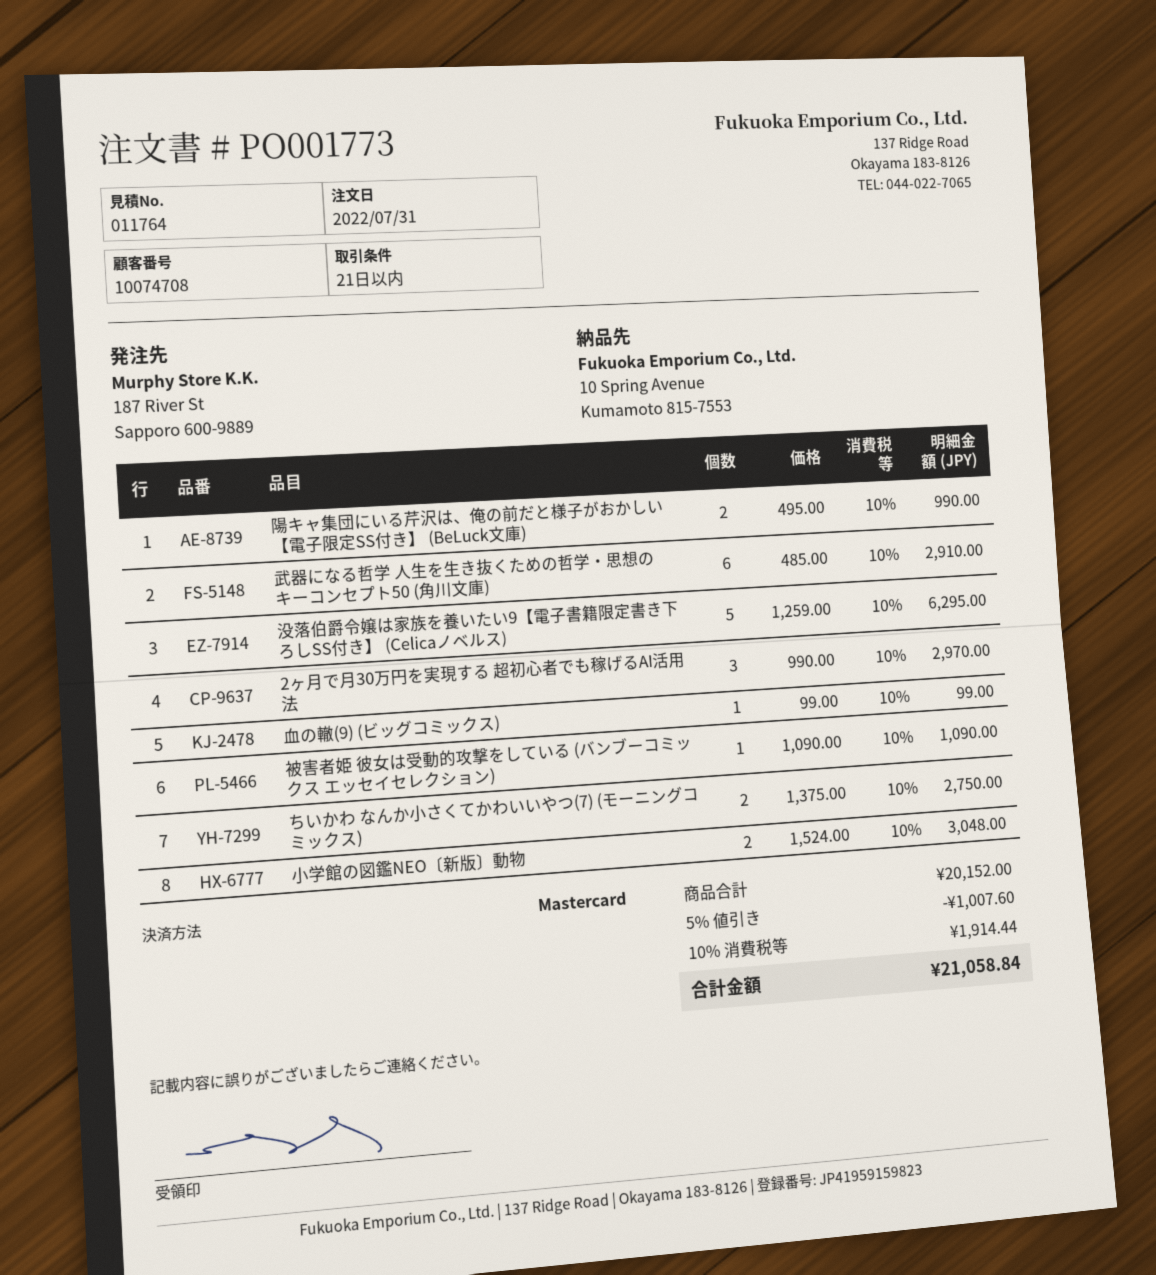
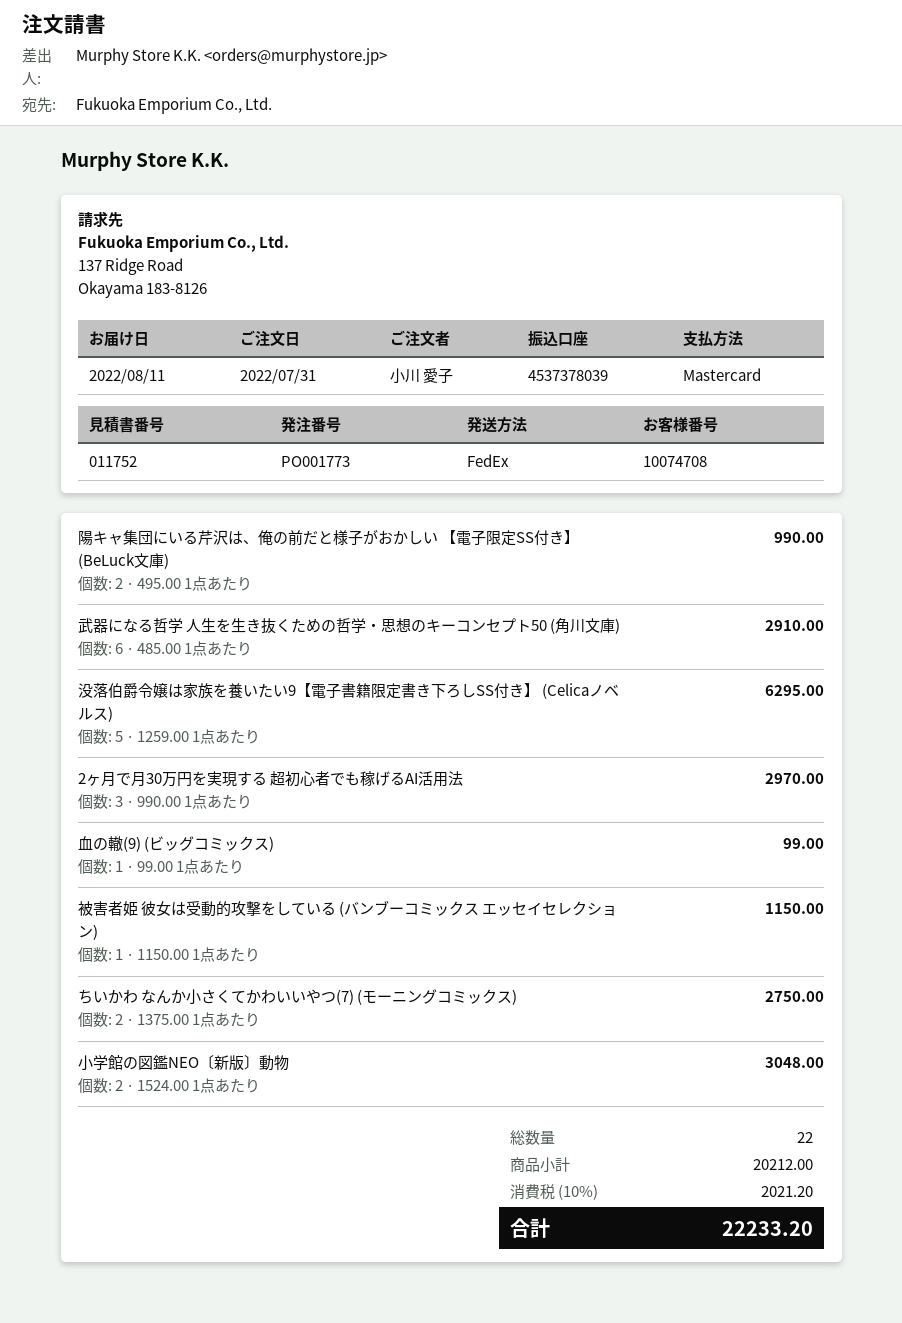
quote number: 011764 -> 011752
被害者姫 彼女は受動的攻撃をしている (バンブーコミックス エッセイセレクション): 1 x 1090.00 = 1090.00 -> 1 x 1150.00 = 1150.00
subtotal: 20152.00 -> 20212.00
discount: 5% = 1007.60 -> none
tax: 10% = 1914.44 -> 10% = 2021.20
total: 21058.84 -> 22233.20

